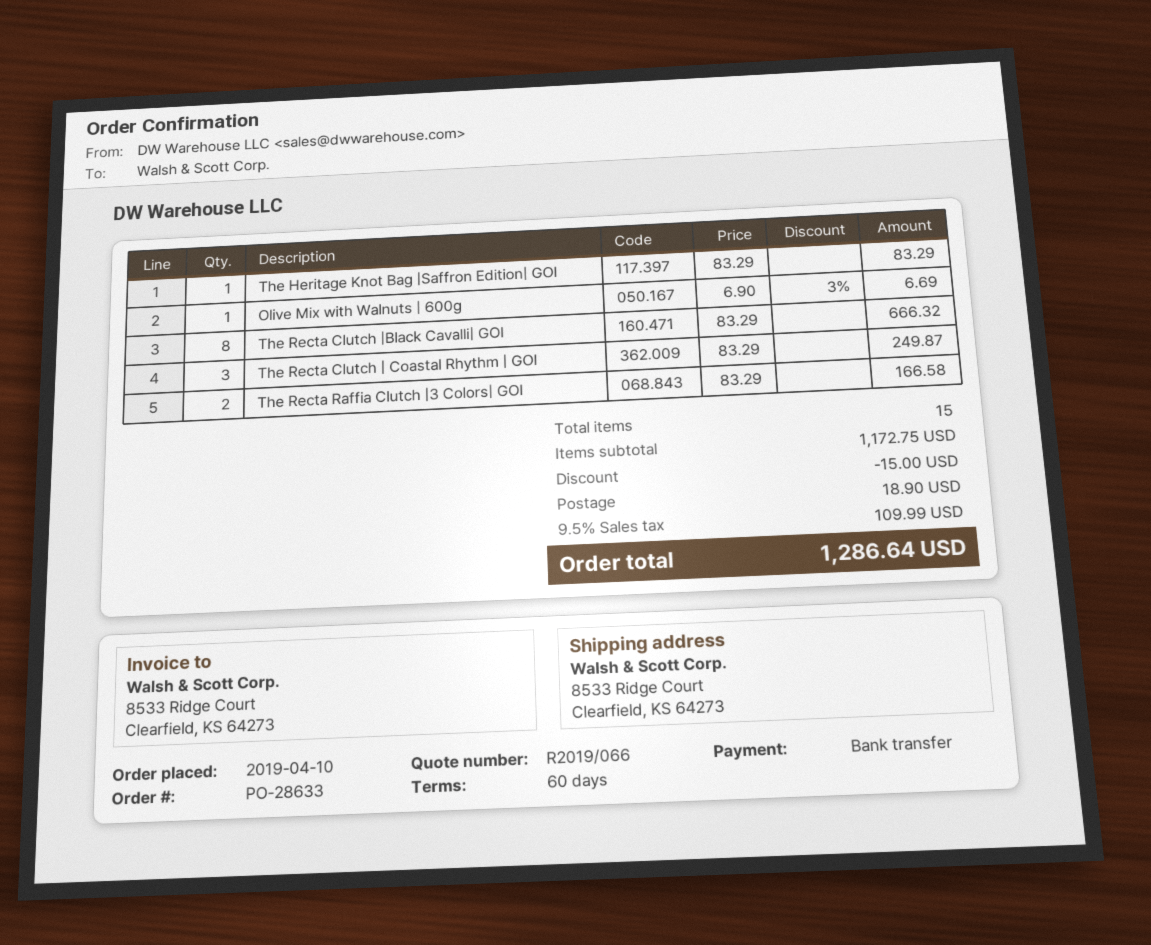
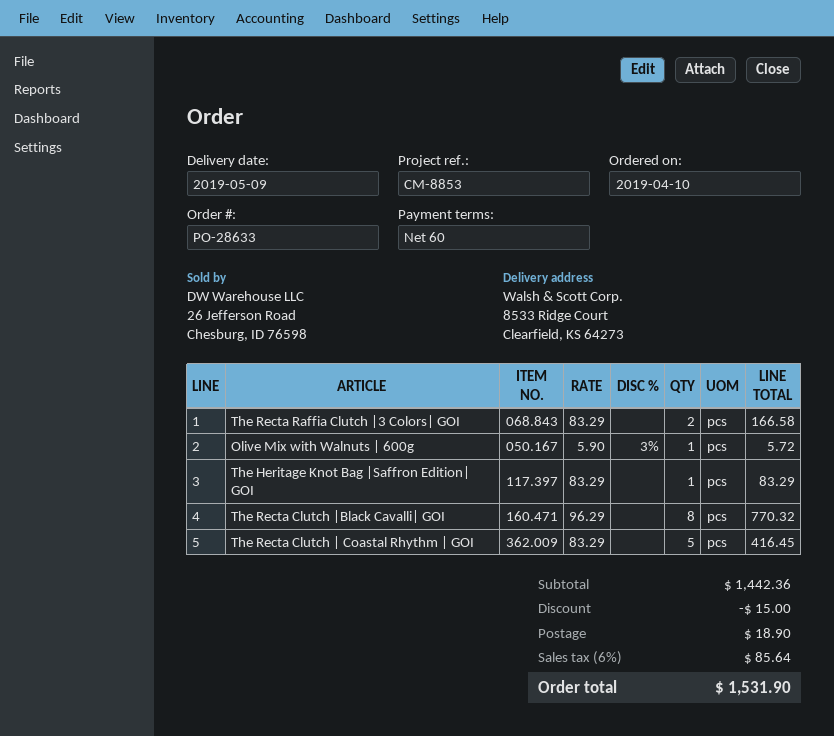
Olive Mix with Walnuts | 600g: 1 x 6.90 - 3% = 6.69 -> 1 x 5.90 - 3% = 5.72
The Recta Clutch |Black Cavalli| GOI: 8 x 83.29 = 666.32 -> 8 x 96.29 = 770.32
The Recta Clutch | Coastal Rhythm | GOI: 3 x 83.29 = 249.87 -> 5 x 83.29 = 416.45
subtotal: 1172.75 -> 1442.36
tax: 9.5% = 109.99 -> 6% = 85.64
total: 1286.64 -> 1531.90

